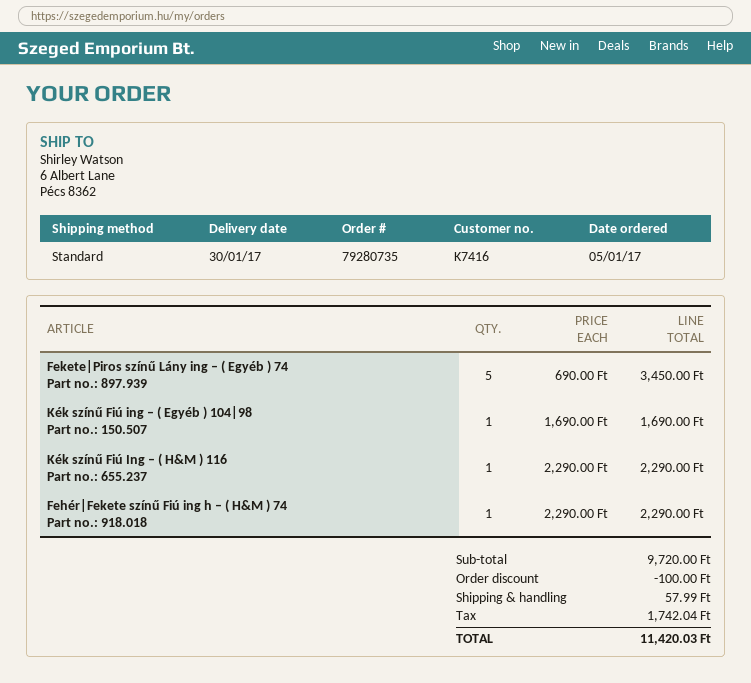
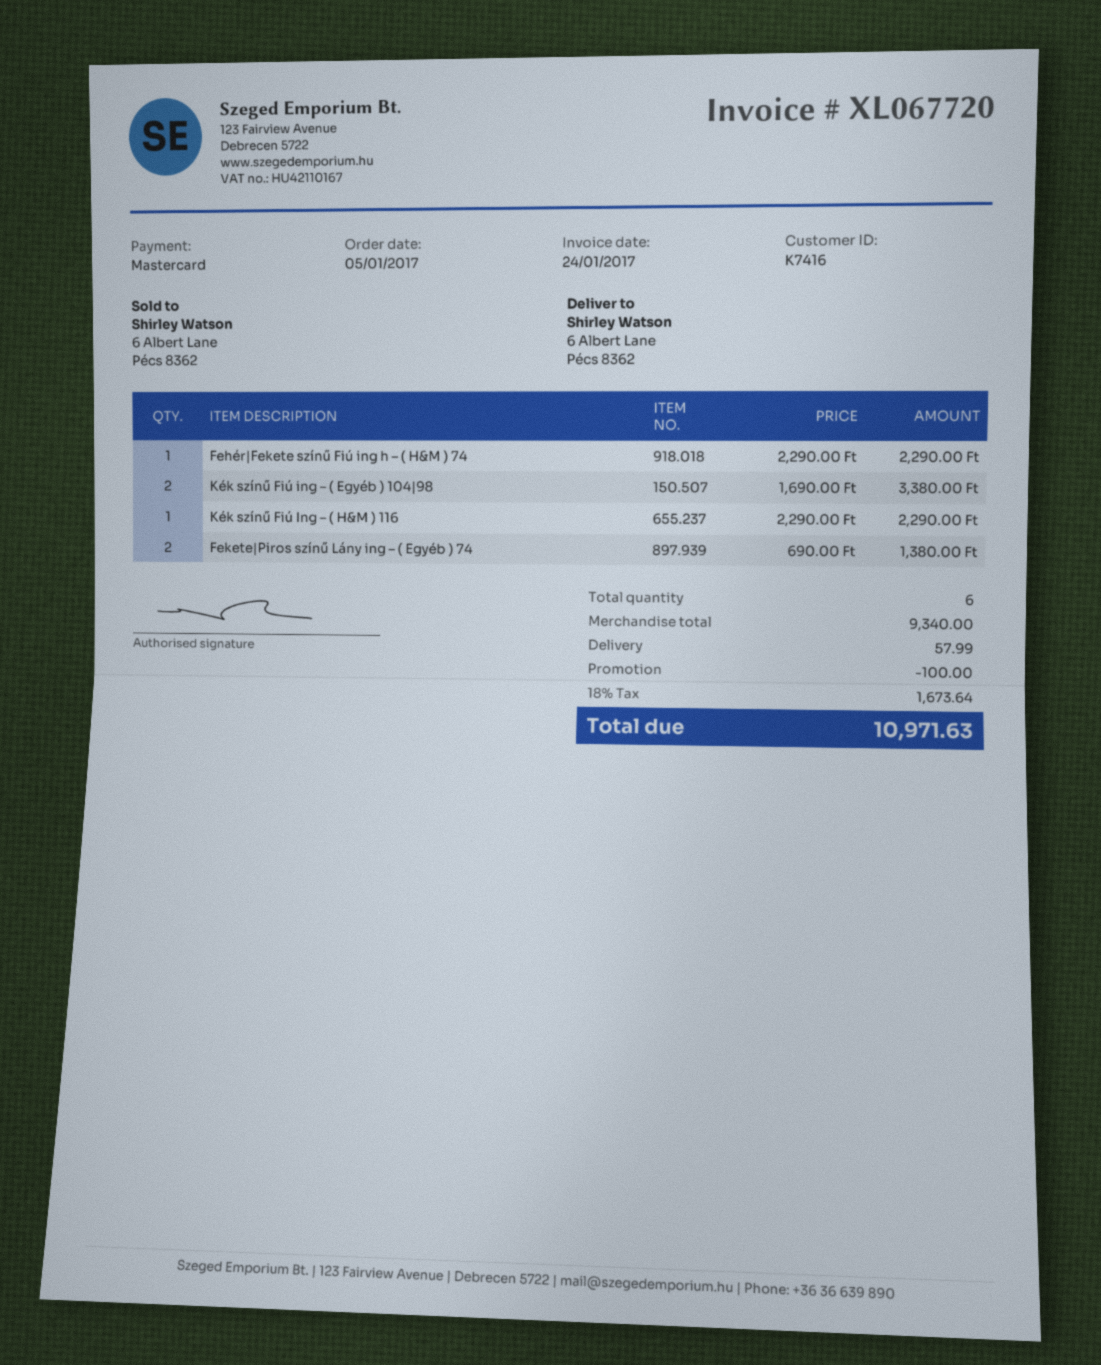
Fekete|Piros színű Lány ing – ( Egyéb ) 74: 5 x 690.00 = 3450.00 -> 2 x 690.00 = 1380.00
Kék színű Fiú ing – ( Egyéb ) 104|98: 1 x 1690.00 = 1690.00 -> 2 x 1690.00 = 3380.00
subtotal: 9720.00 -> 9340.00
tax: 1742.04 -> 1673.64
total: 11420.03 -> 10971.63

